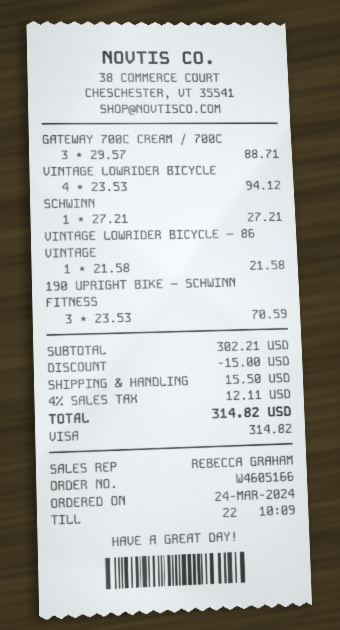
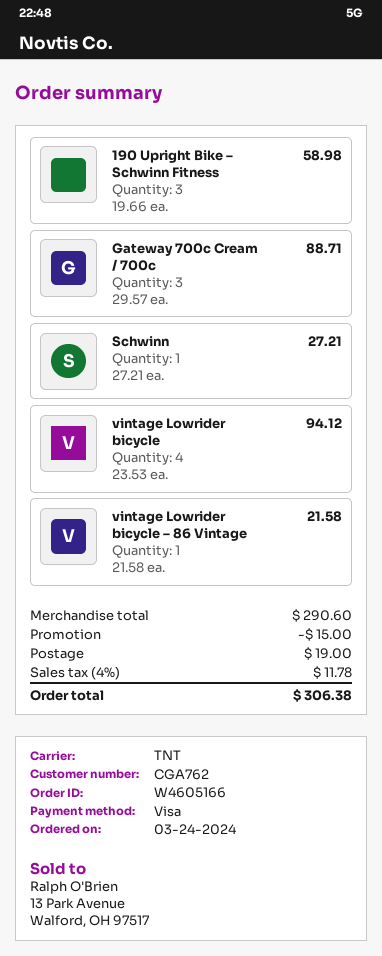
190 UPRIGHT BIKE – SCHWINN FITNESS: 3 x 23.53 = 70.59 -> 3 x 19.66 = 58.98
subtotal: 302.21 -> 290.60
shipping: 15.50 -> 19.00
tax: 4% = 12.11 -> 4% = 11.78
total: 314.82 -> 306.38

